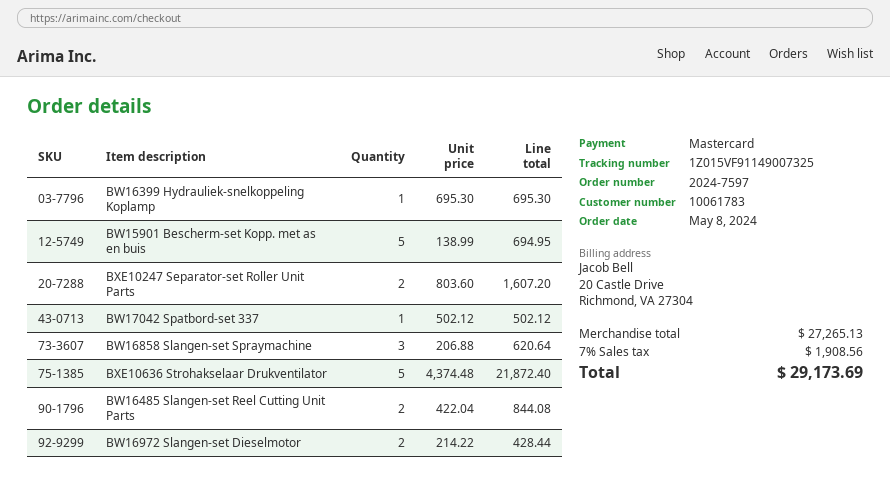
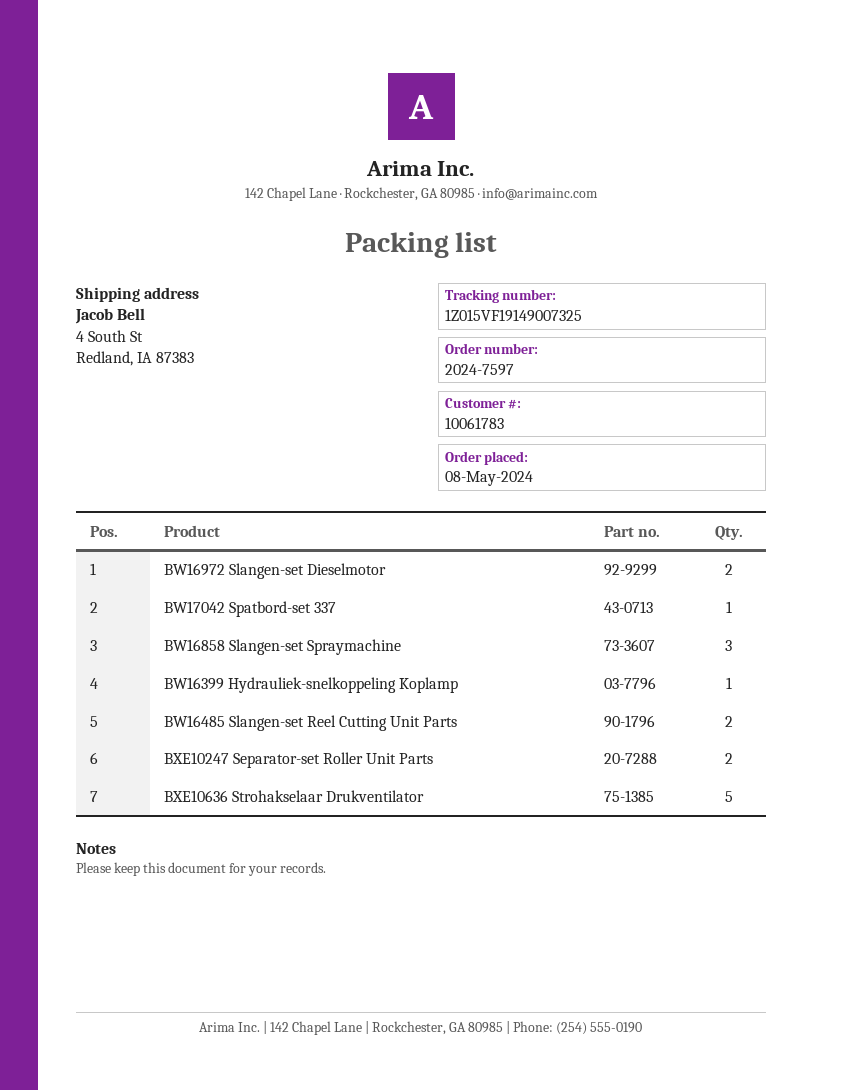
tracking number: 1Z015VF91149007325 -> 1Z015VF19149007325
BW15901 Bescherm-set Kopp. met as en buis: 5 -> none

